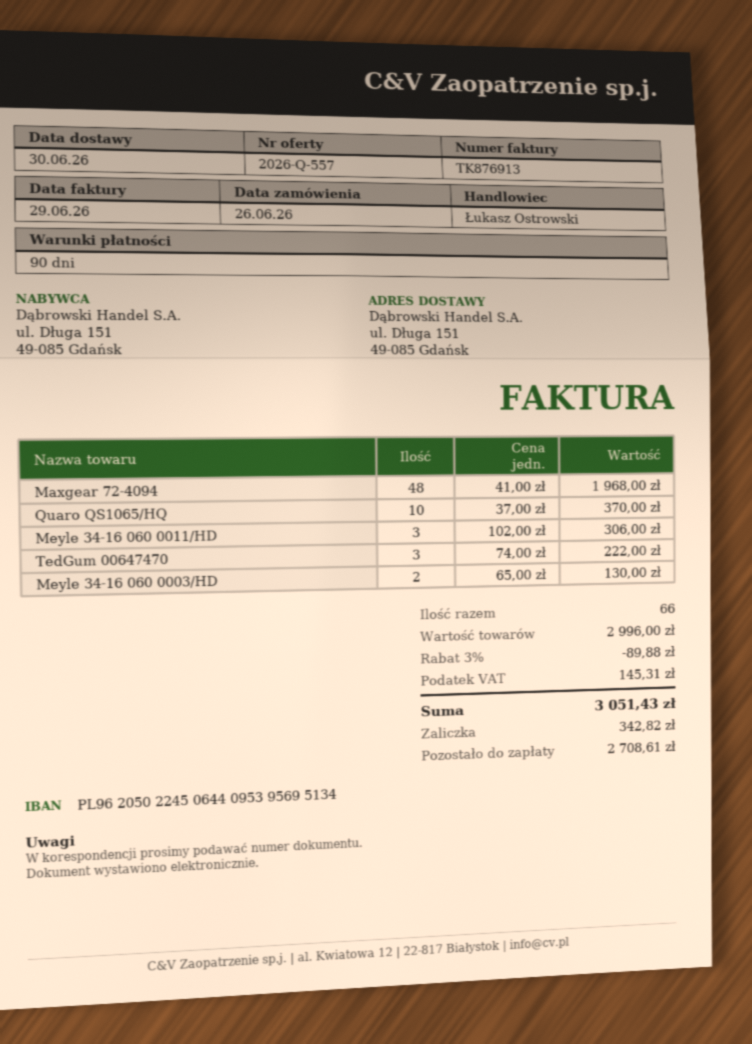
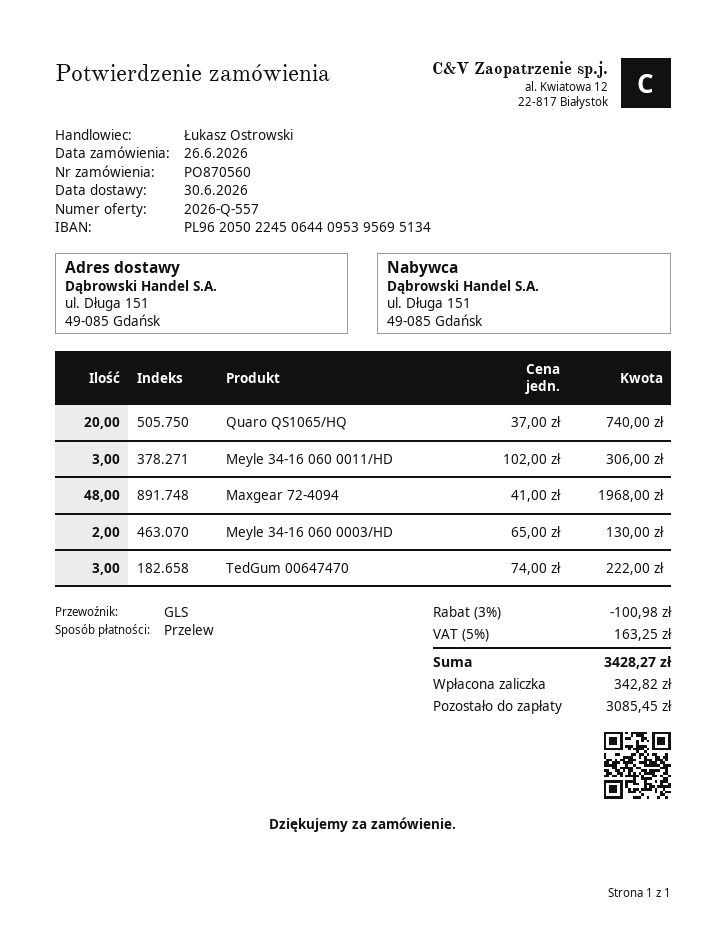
Quaro QS1065/HQ: 10 x 37.00 = 370.00 -> 20 x 37.00 = 740.00
discount: 3% = 89.88 -> 3% = 100.98
tax: 145.31 -> 163.25
total: 3051.43 -> 3428.27
balance: 2708.61 -> 3085.45

